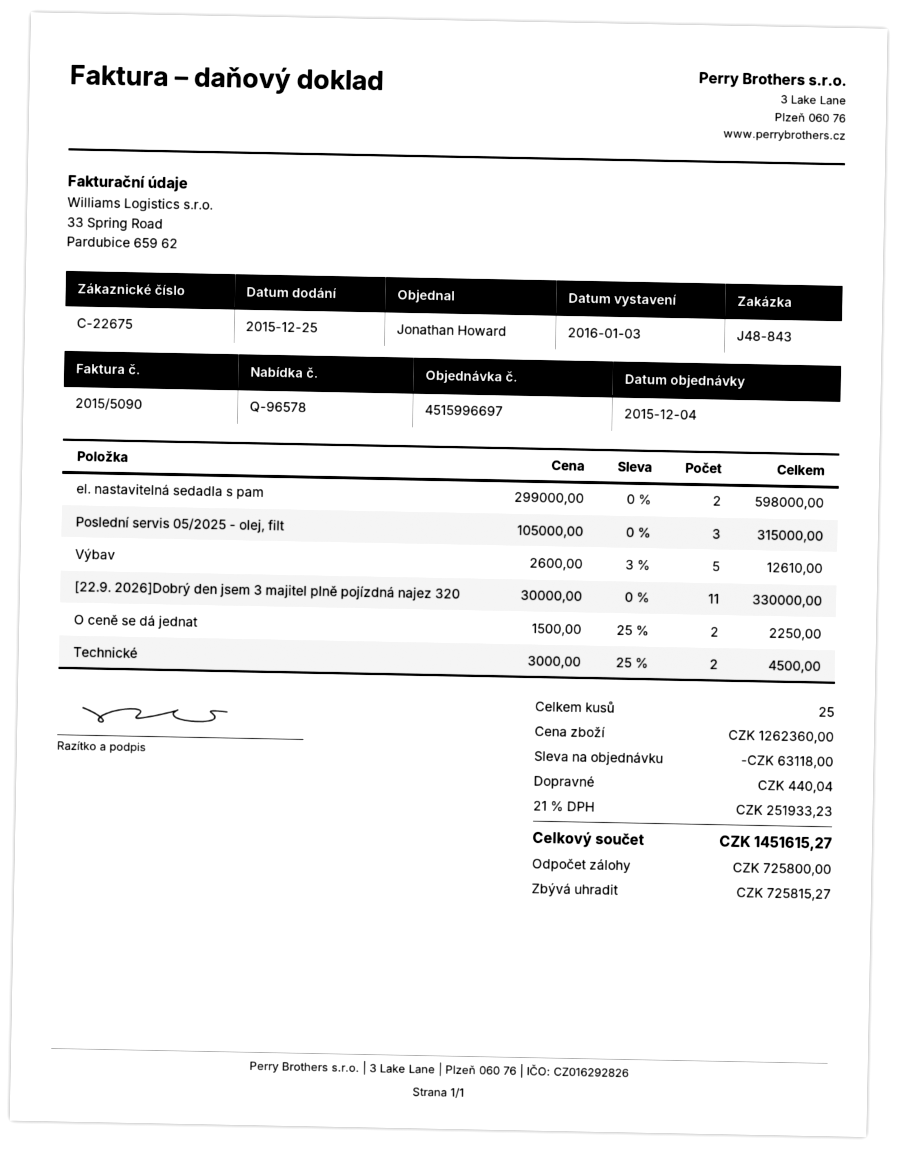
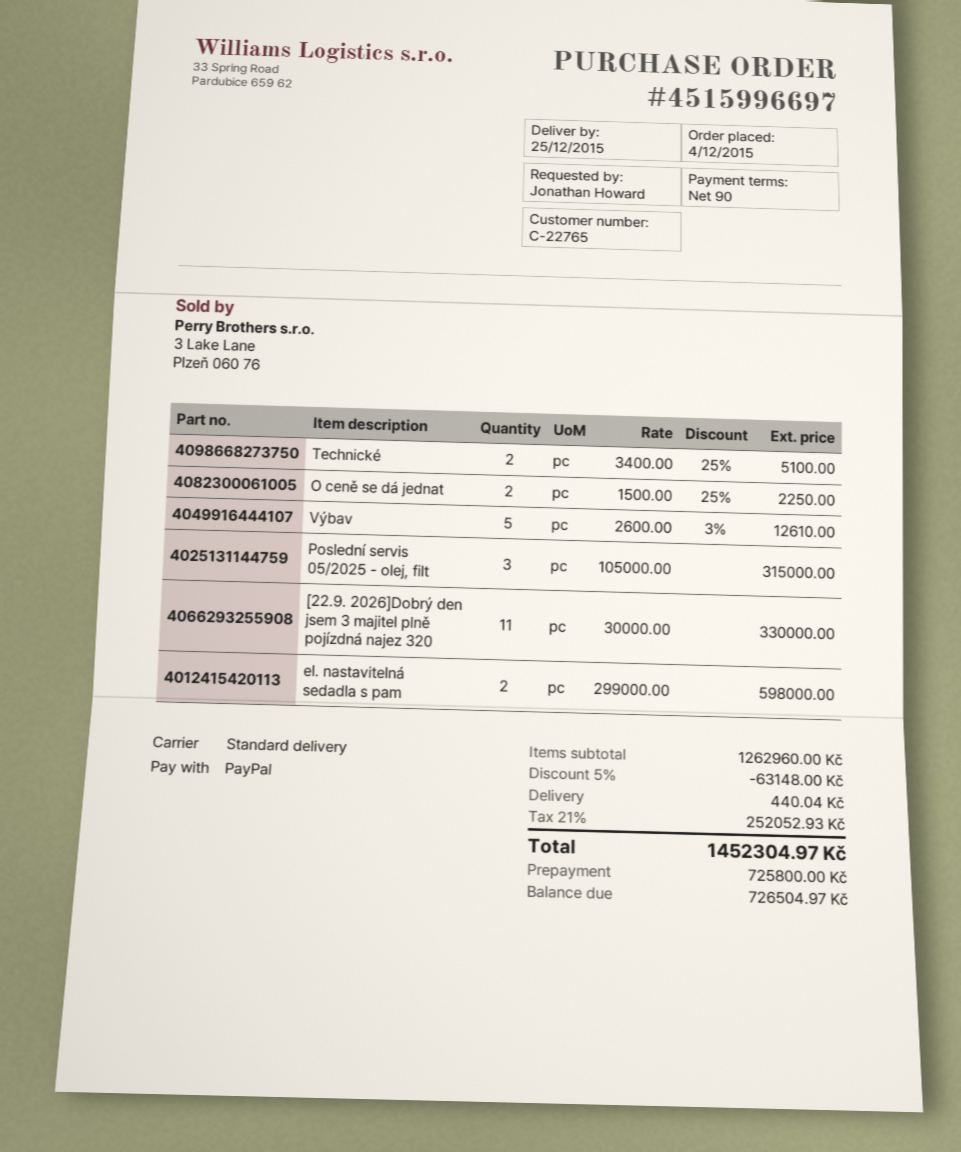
customer number: C-22675 -> C-22765
Technické: 2 x 3000.00 - 25% = 4500.00 -> 2 x 3400.00 - 25% = 5100.00
subtotal: 1262360.00 -> 1262960.00
discount: 63118.00 -> 63148.00
tax: 21% = 251933.23 -> 21% = 252052.93
total: 1451615.27 -> 1452304.97
balance: 725815.27 -> 726504.97

